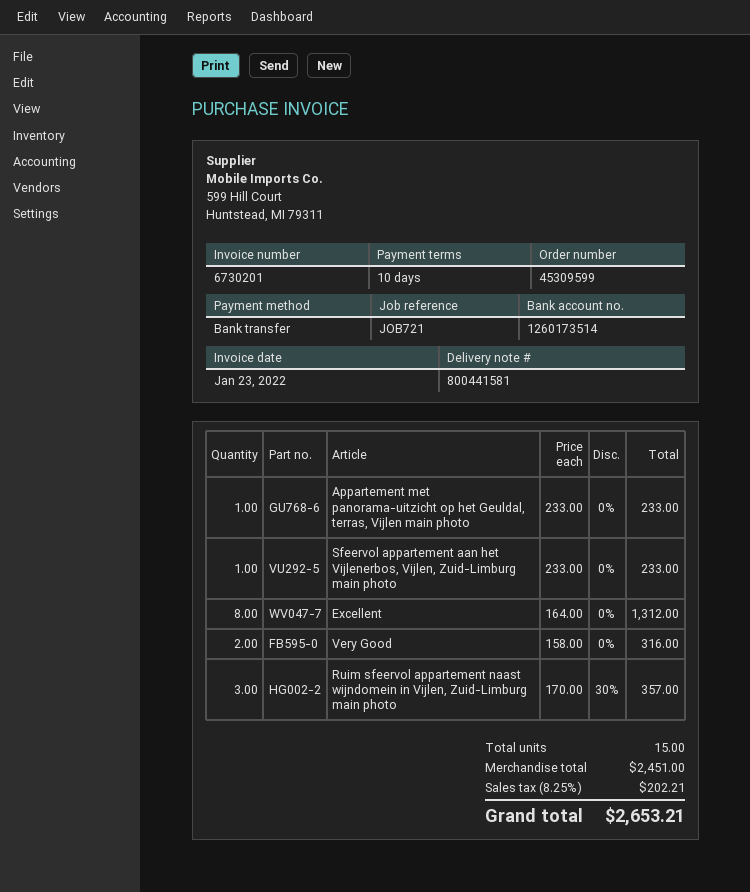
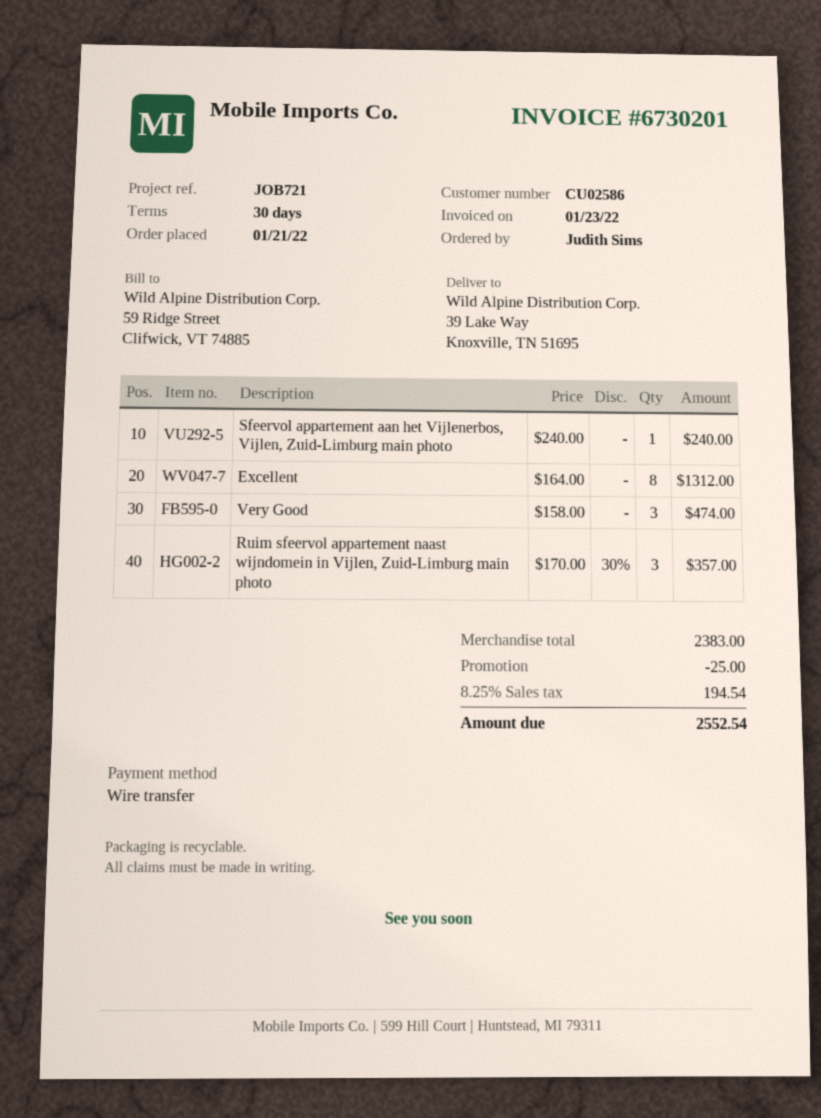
payment terms: 10 days -> 30 days
Appartement met panorama-uitzicht op het Geuldal, terras, Vijlen main photo: 1 x 233.00 = 233.00 -> none
Sfeervol appartement aan het Vijlenerbos, Vijlen, Zuid-Limburg main photo: 1 x 233.00 = 233.00 -> 1 x 240.00 = 240.00
Very Good: 2 x 158.00 = 316.00 -> 3 x 158.00 = 474.00
subtotal: 2451.00 -> 2383.00
discount: none -> 25.00
tax: 8.25% = 202.21 -> 8.25% = 194.54
total: 2653.21 -> 2552.54

